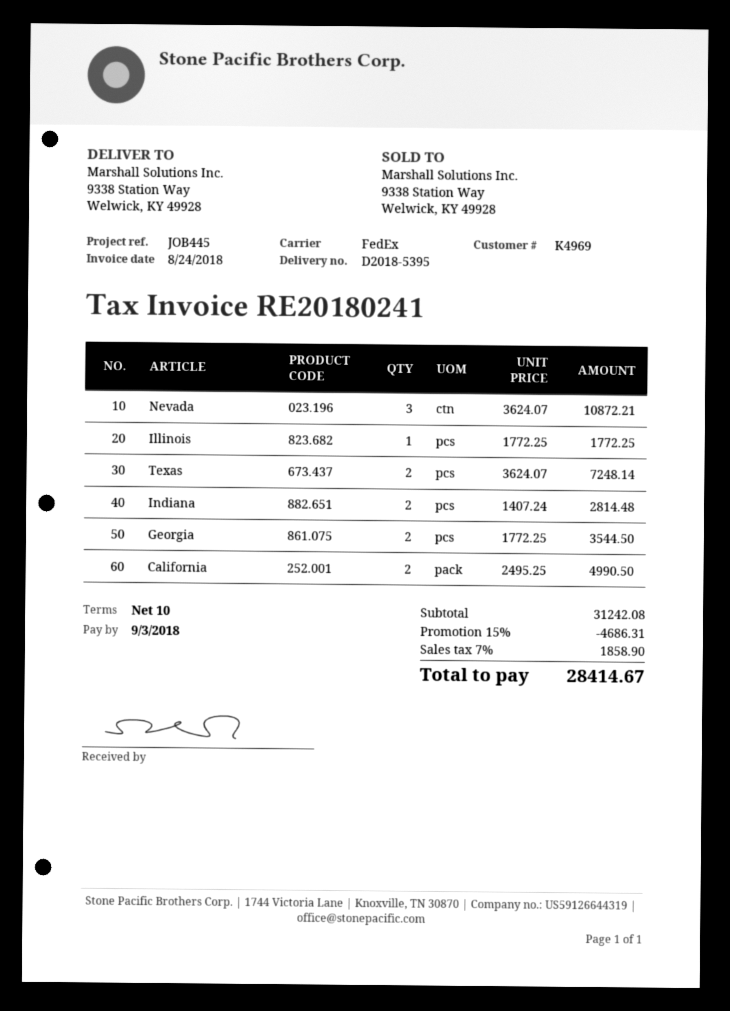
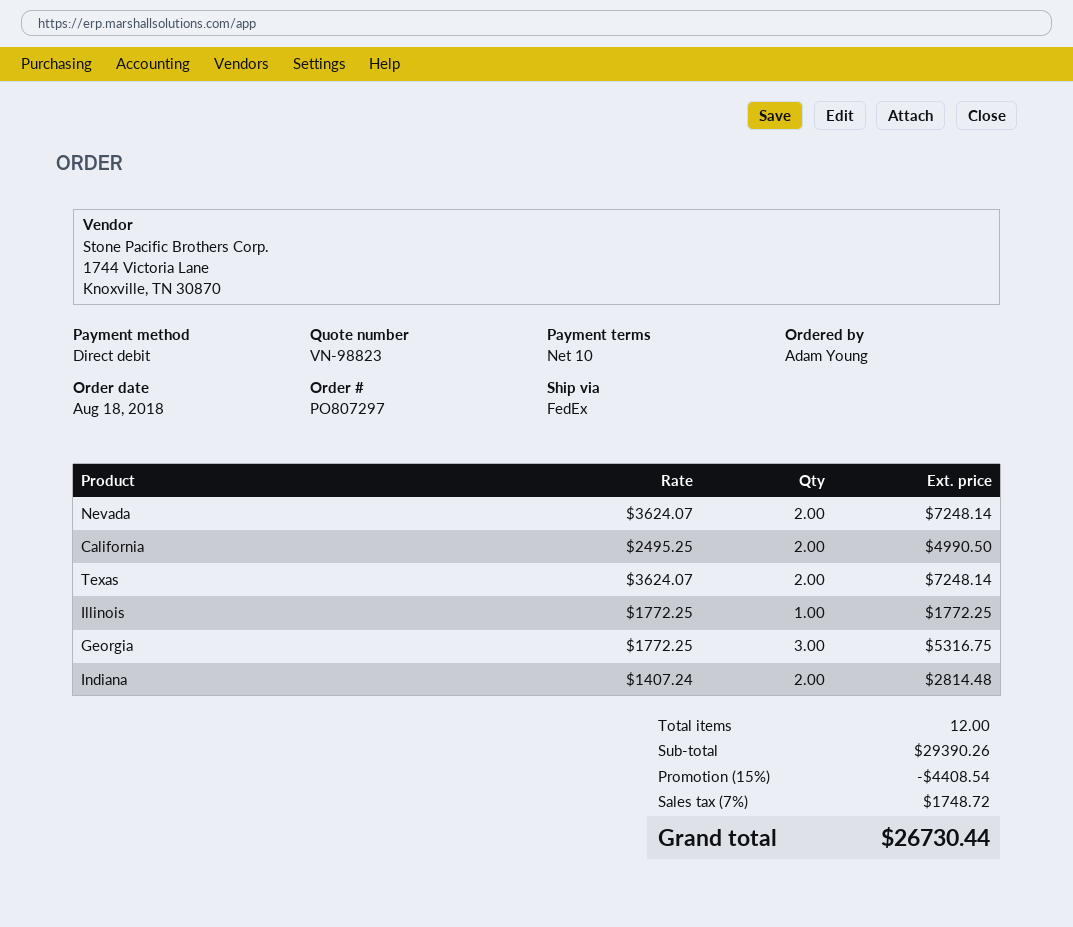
Nevada: 3 x 3624.07 = 10872.21 -> 2 x 3624.07 = 7248.14
Georgia: 2 x 1772.25 = 3544.50 -> 3 x 1772.25 = 5316.75
subtotal: 31242.08 -> 29390.26
discount: 15% = 4686.31 -> 15% = 4408.54
tax: 7% = 1858.90 -> 7% = 1748.72
total: 28414.67 -> 26730.44

